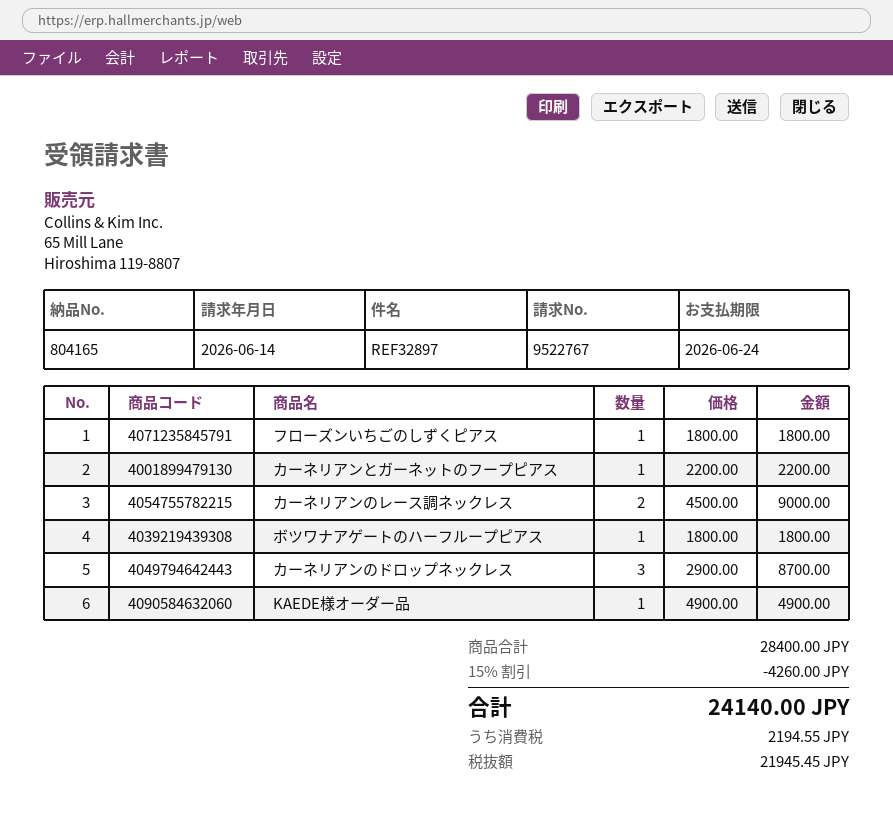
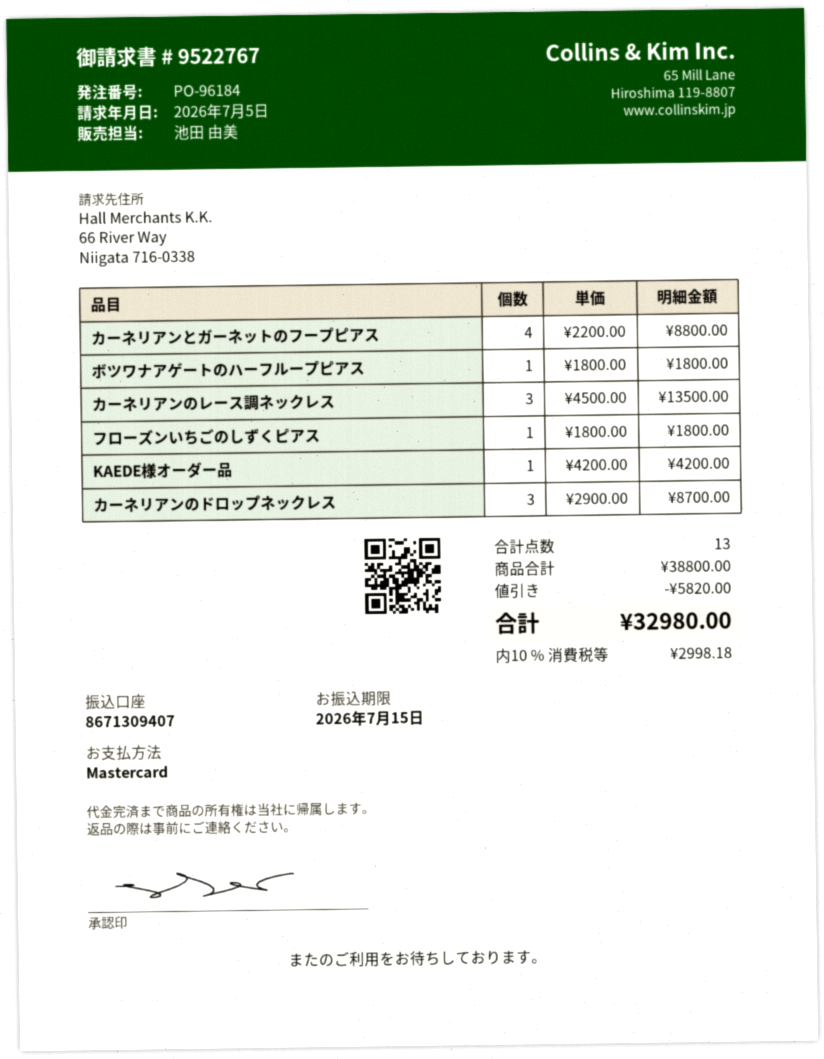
invoice date: 2026-06-14 -> 2026-07-05
due date: 2026-06-24 -> 2026-07-15
カーネリアンとガーネットのフープピアス: 1 x 2200.00 = 2200.00 -> 4 x 2200.00 = 8800.00
カーネリアンのレース調ネックレス: 2 x 4500.00 = 9000.00 -> 3 x 4500.00 = 13500.00
KAEDE様オーダー品: 1 x 4900.00 = 4900.00 -> 1 x 4200.00 = 4200.00
subtotal: 28400.00 -> 38800.00
discount: 4260.00 -> 5820.00
tax: 2194.55 -> 2998.18
total: 24140.00 -> 32980.00

